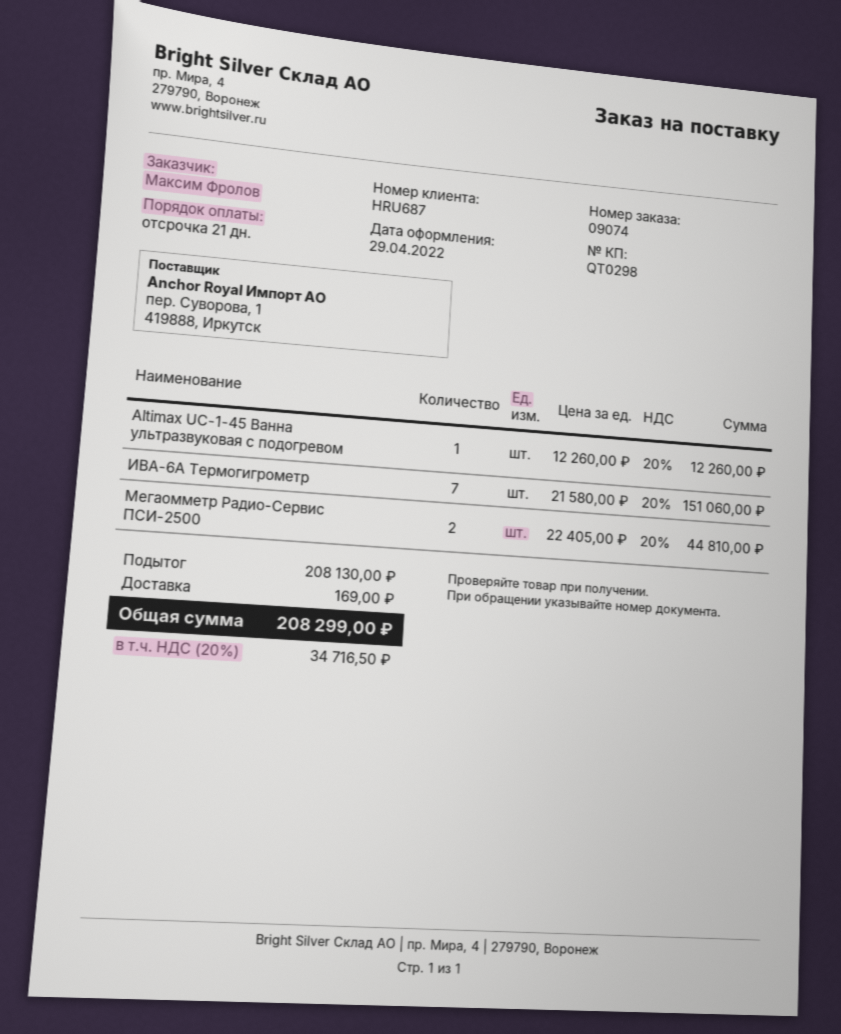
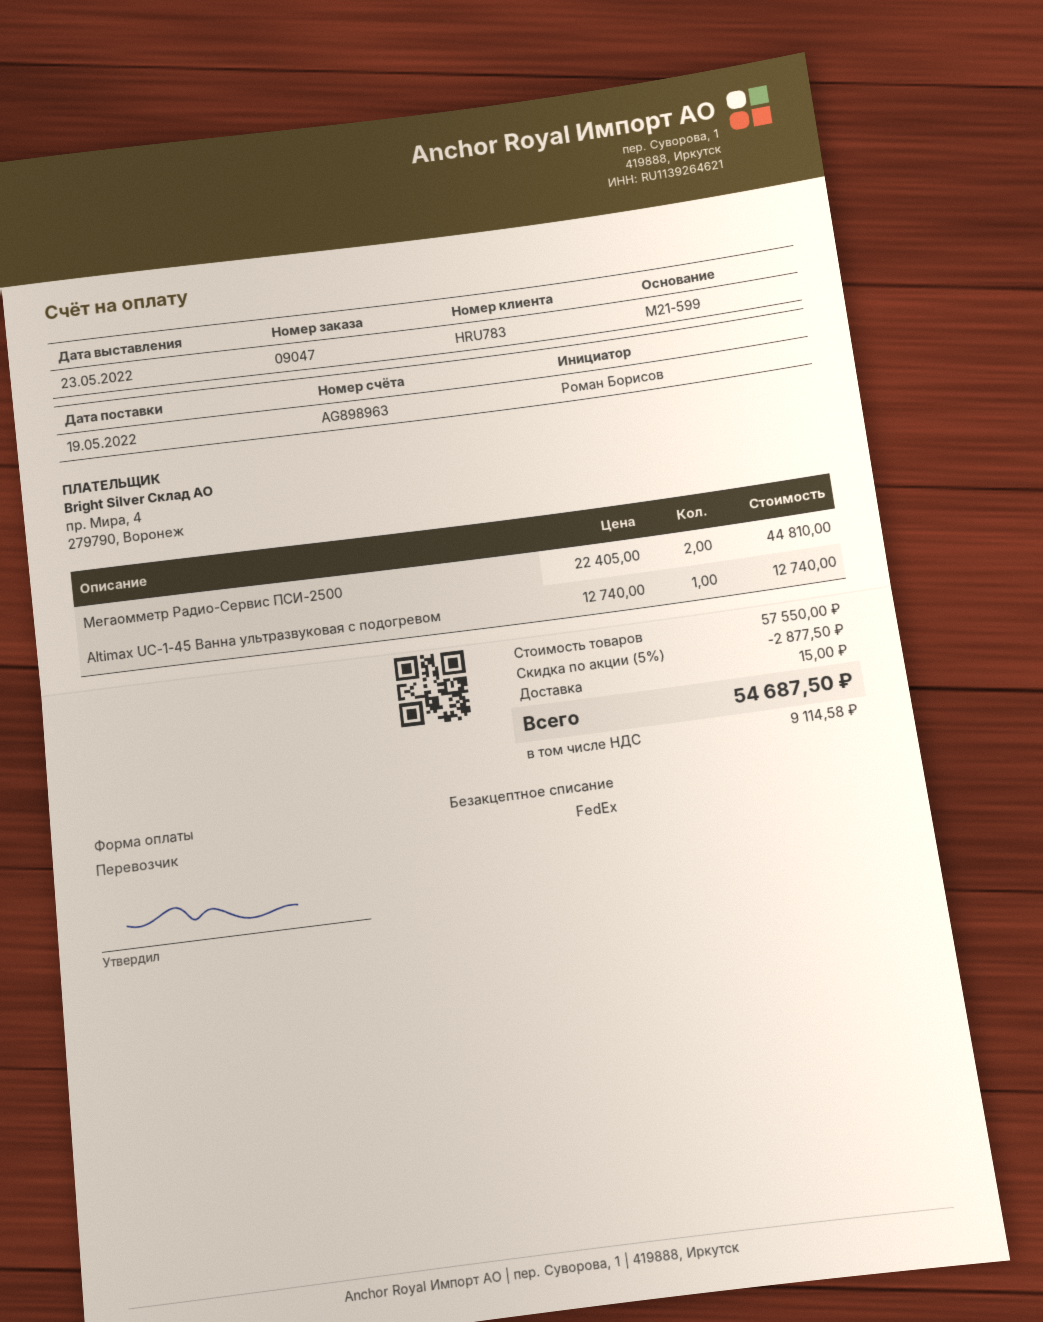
order number: 09074 -> 09047
customer number: HRU687 -> HRU783
ordered by: Максим Фролов -> Роман Борисов
Altimax UC-1-45 Ванна ультразвуковая с подогревом: 1 x 12260.00 = 12260.00 -> 1 x 12740.00 = 12740.00
ИВА-6А Термогигрометр: 7 x 21580.00 = 151060.00 -> none
subtotal: 208130.00 -> 57550.00
discount: none -> 5% = 2877.50
shipping: 169.00 -> 15.00
tax: 34716.50 -> 9114.58
total: 208299.00 -> 54687.50

